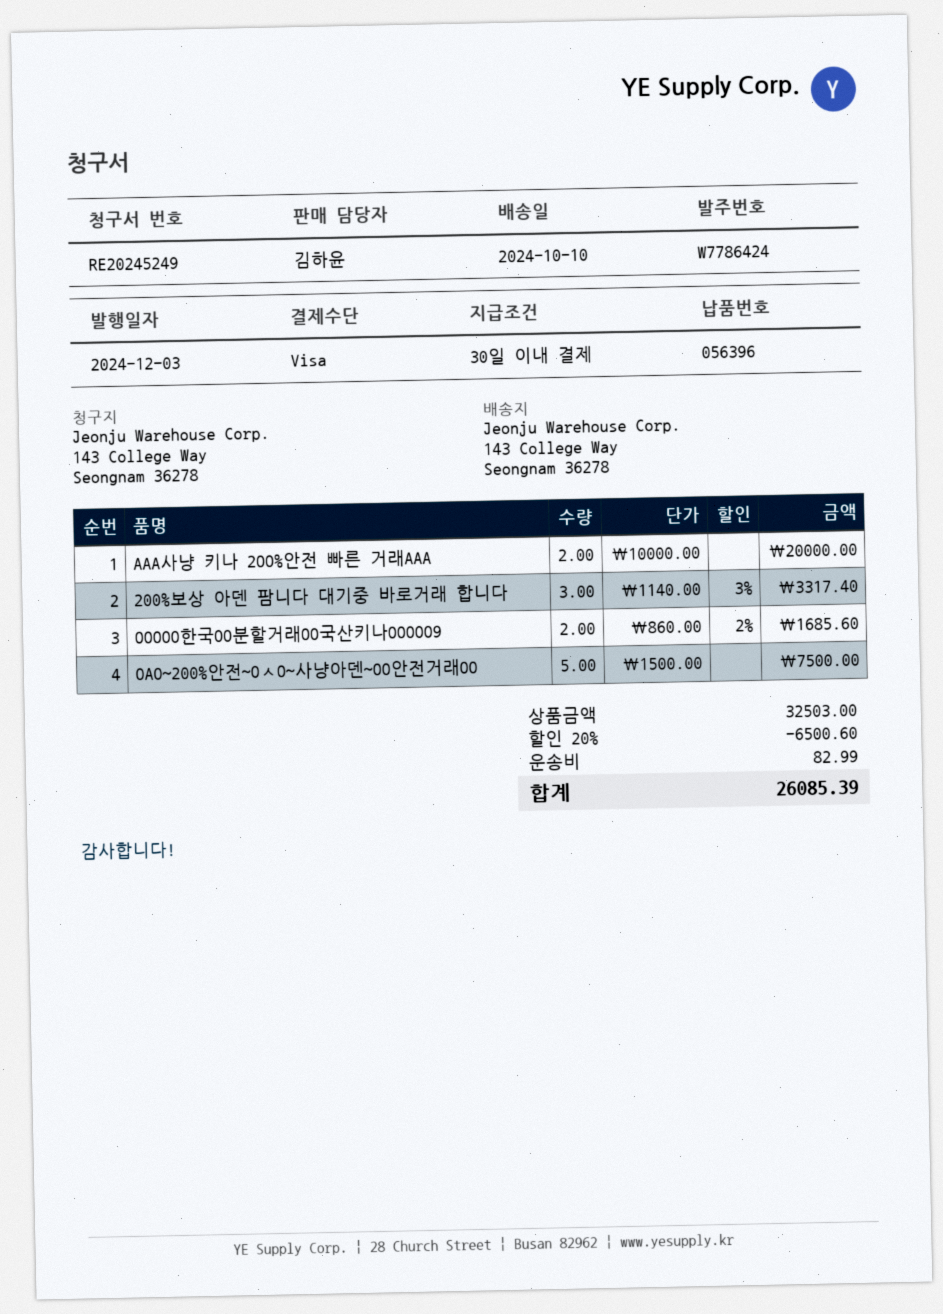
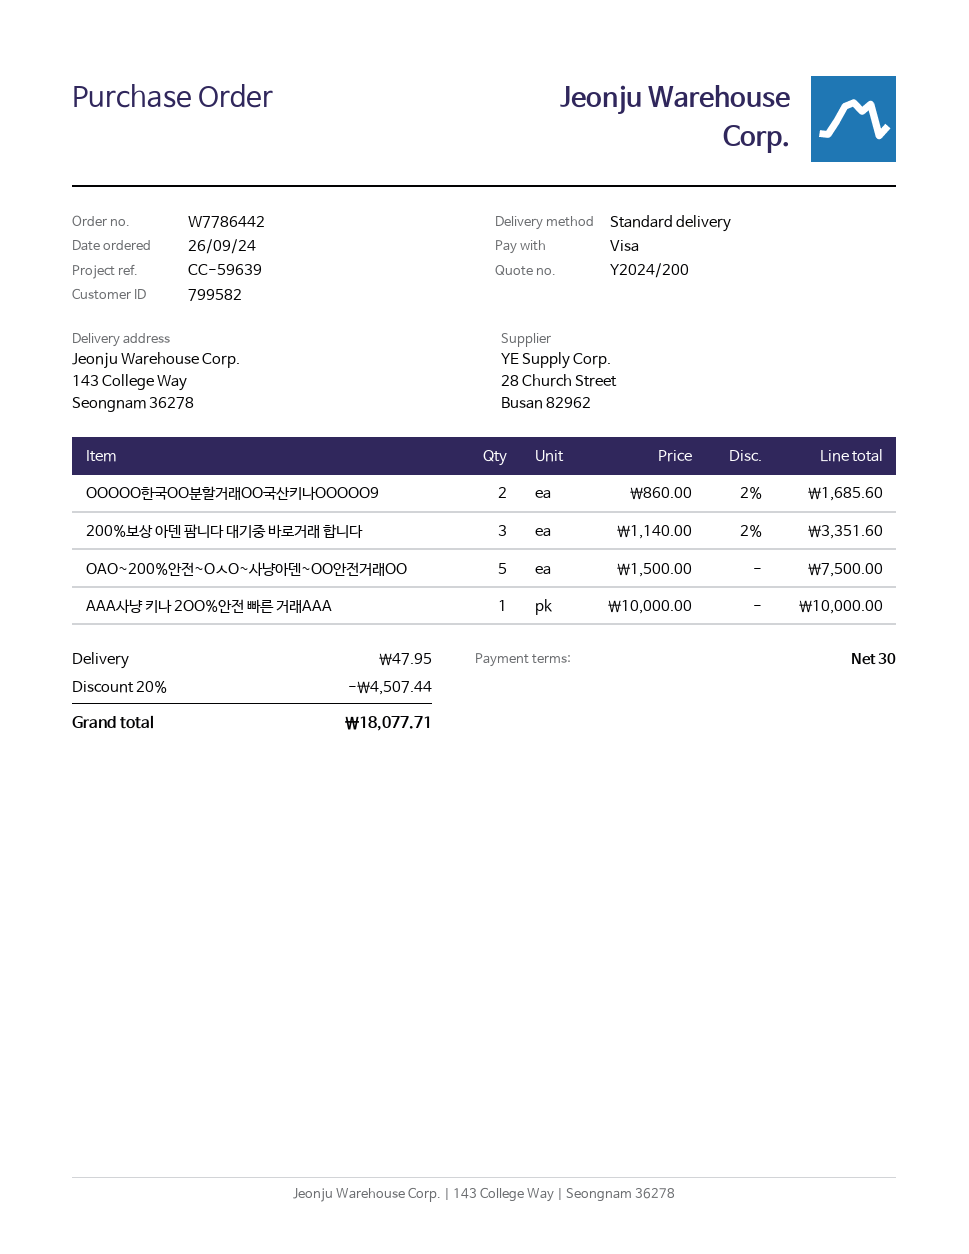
order number: W7786424 -> W7786442
AAA사냥 키나 2OO%안전 빠른 거래AAA: 2 x 10000.00 = 20000.00 -> 1 x 10000.00 = 10000.00
200%보상 아덴 팜니다 대기중 바로거래 합니다: 3 x 1140.00 - 3% = 3317.40 -> 3 x 1140.00 - 2% = 3351.60
discount: 20% = 6500.60 -> 20% = 4507.44
shipping: 82.99 -> 47.95
total: 26085.39 -> 18077.71

